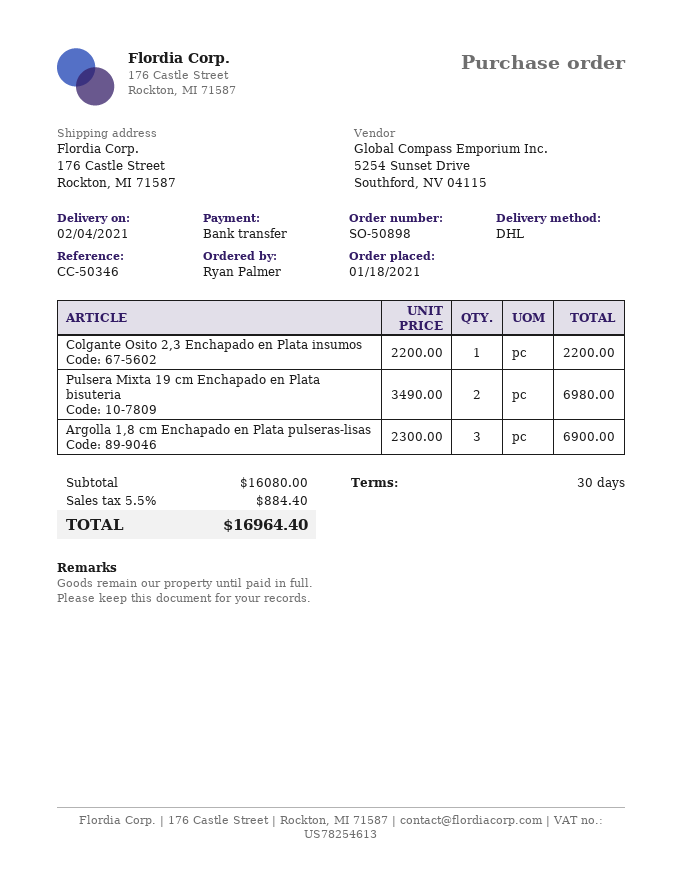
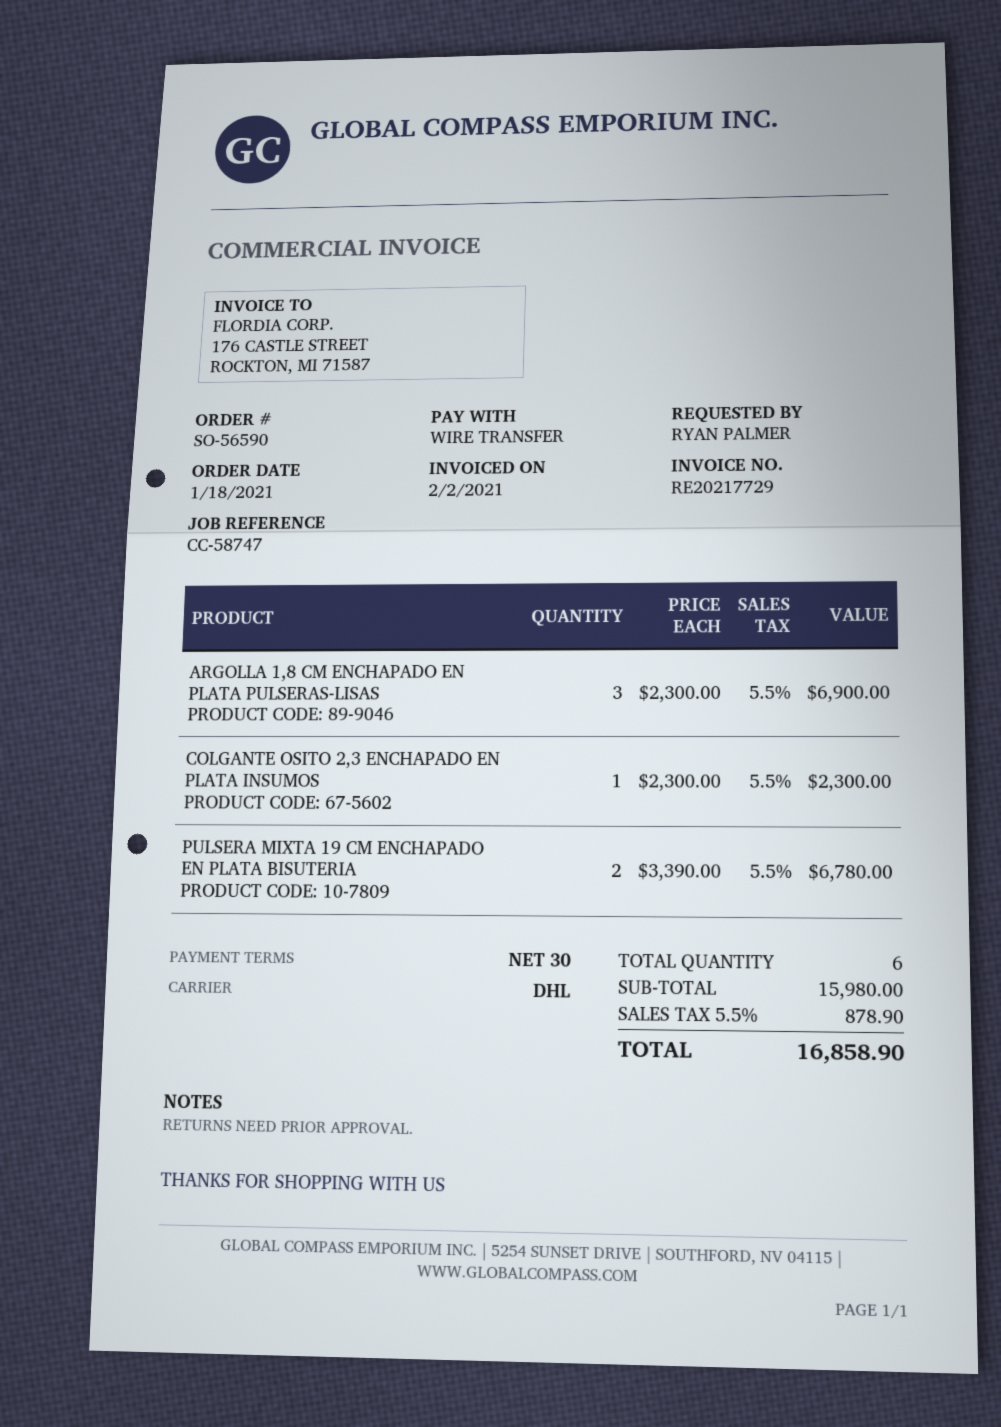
order number: SO-50898 -> SO-56590
reference: CC-50346 -> CC-58747
Colgante Osito 2,3 Enchapado en Plata insumos: 1 x 2200.00 = 2200.00 -> 1 x 2300.00 = 2300.00
Pulsera Mixta 19 cm Enchapado en Plata bisuteria: 2 x 3490.00 = 6980.00 -> 2 x 3390.00 = 6780.00
subtotal: 16080.00 -> 15980.00
tax: 5.5% = 884.40 -> 5.5% = 878.90
total: 16964.40 -> 16858.90

